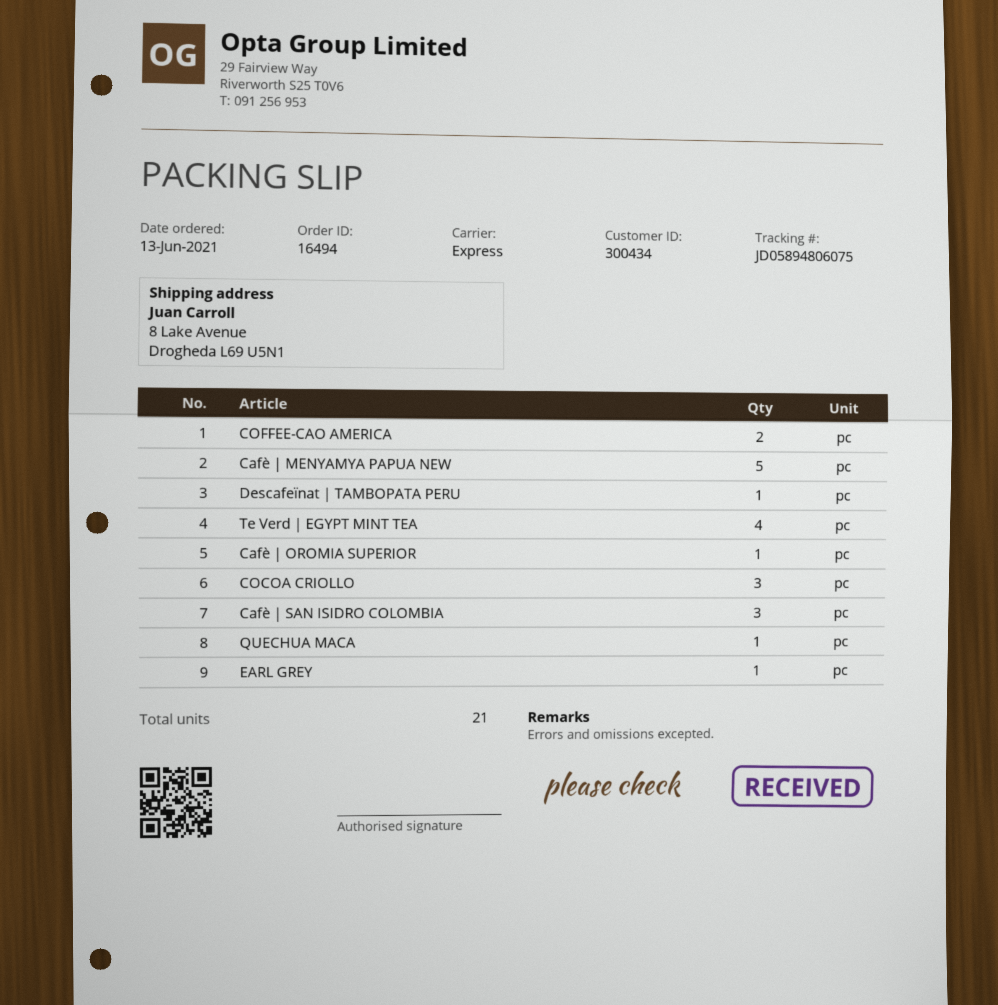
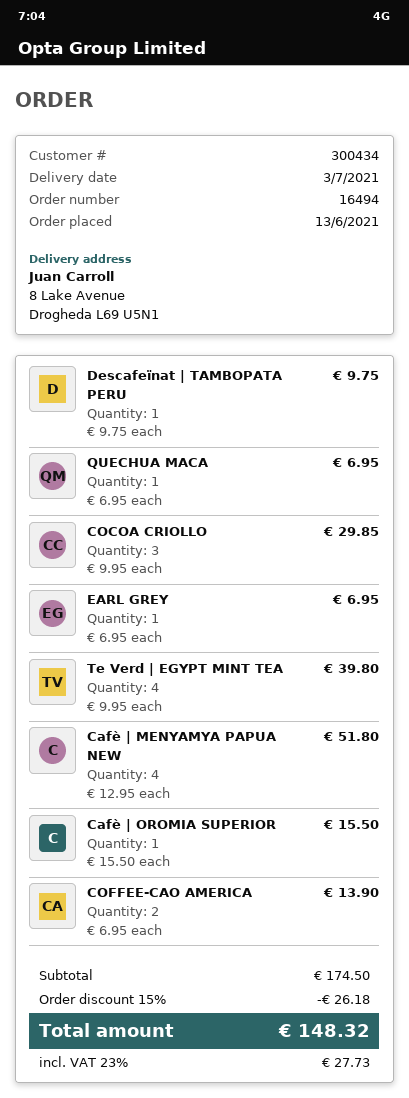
Cafè | MENYAMYA PAPUA NEW: 5 -> 4
Cafè | SAN ISIDRO COLOMBIA: 3 -> none

